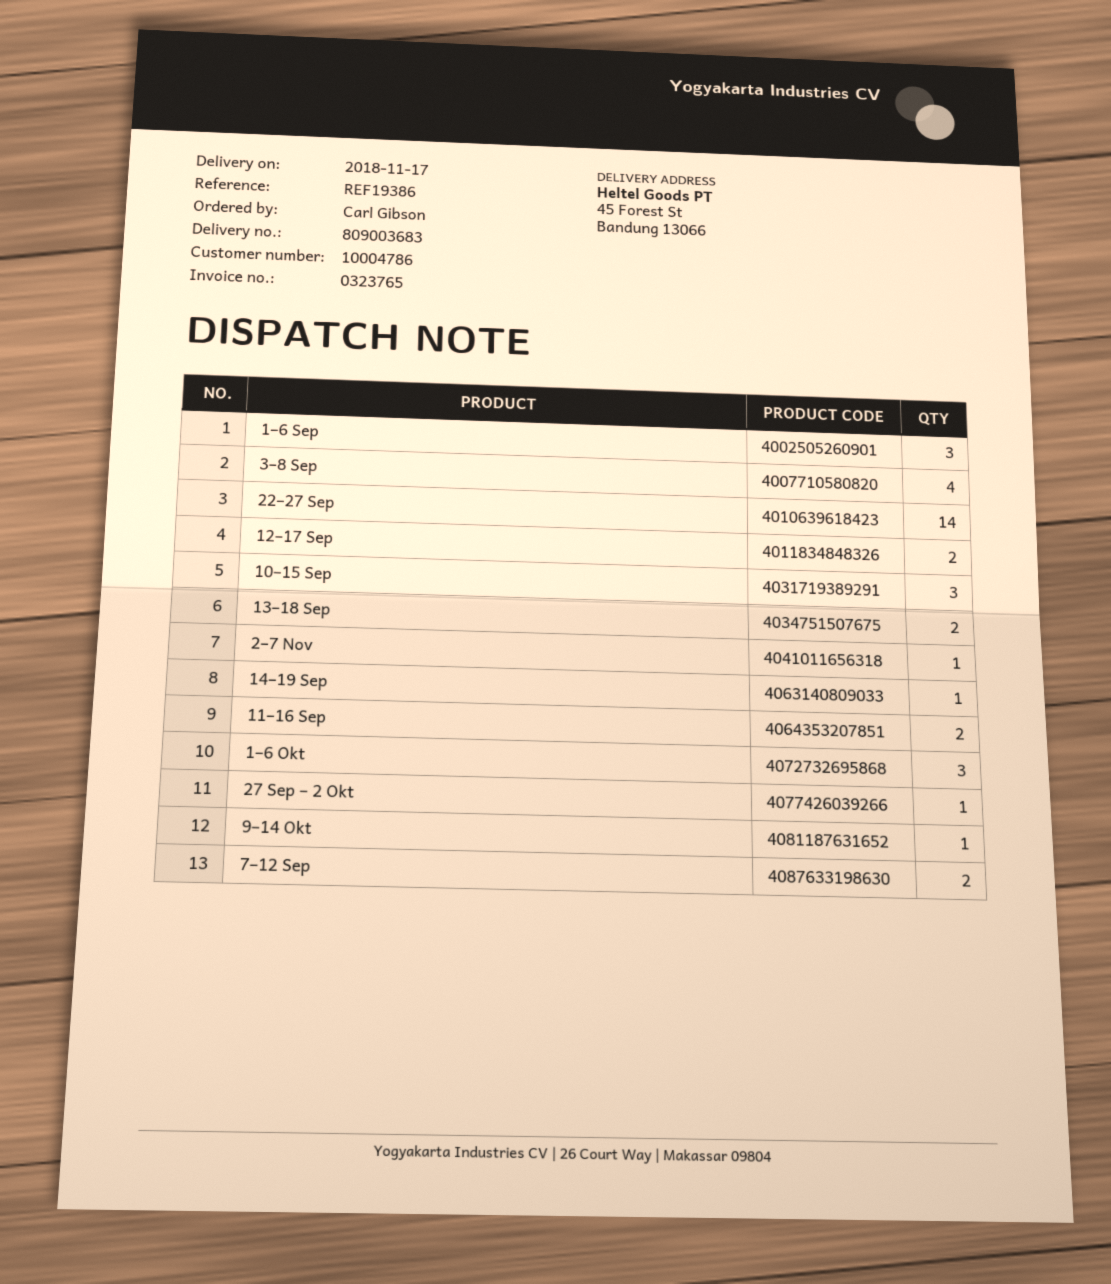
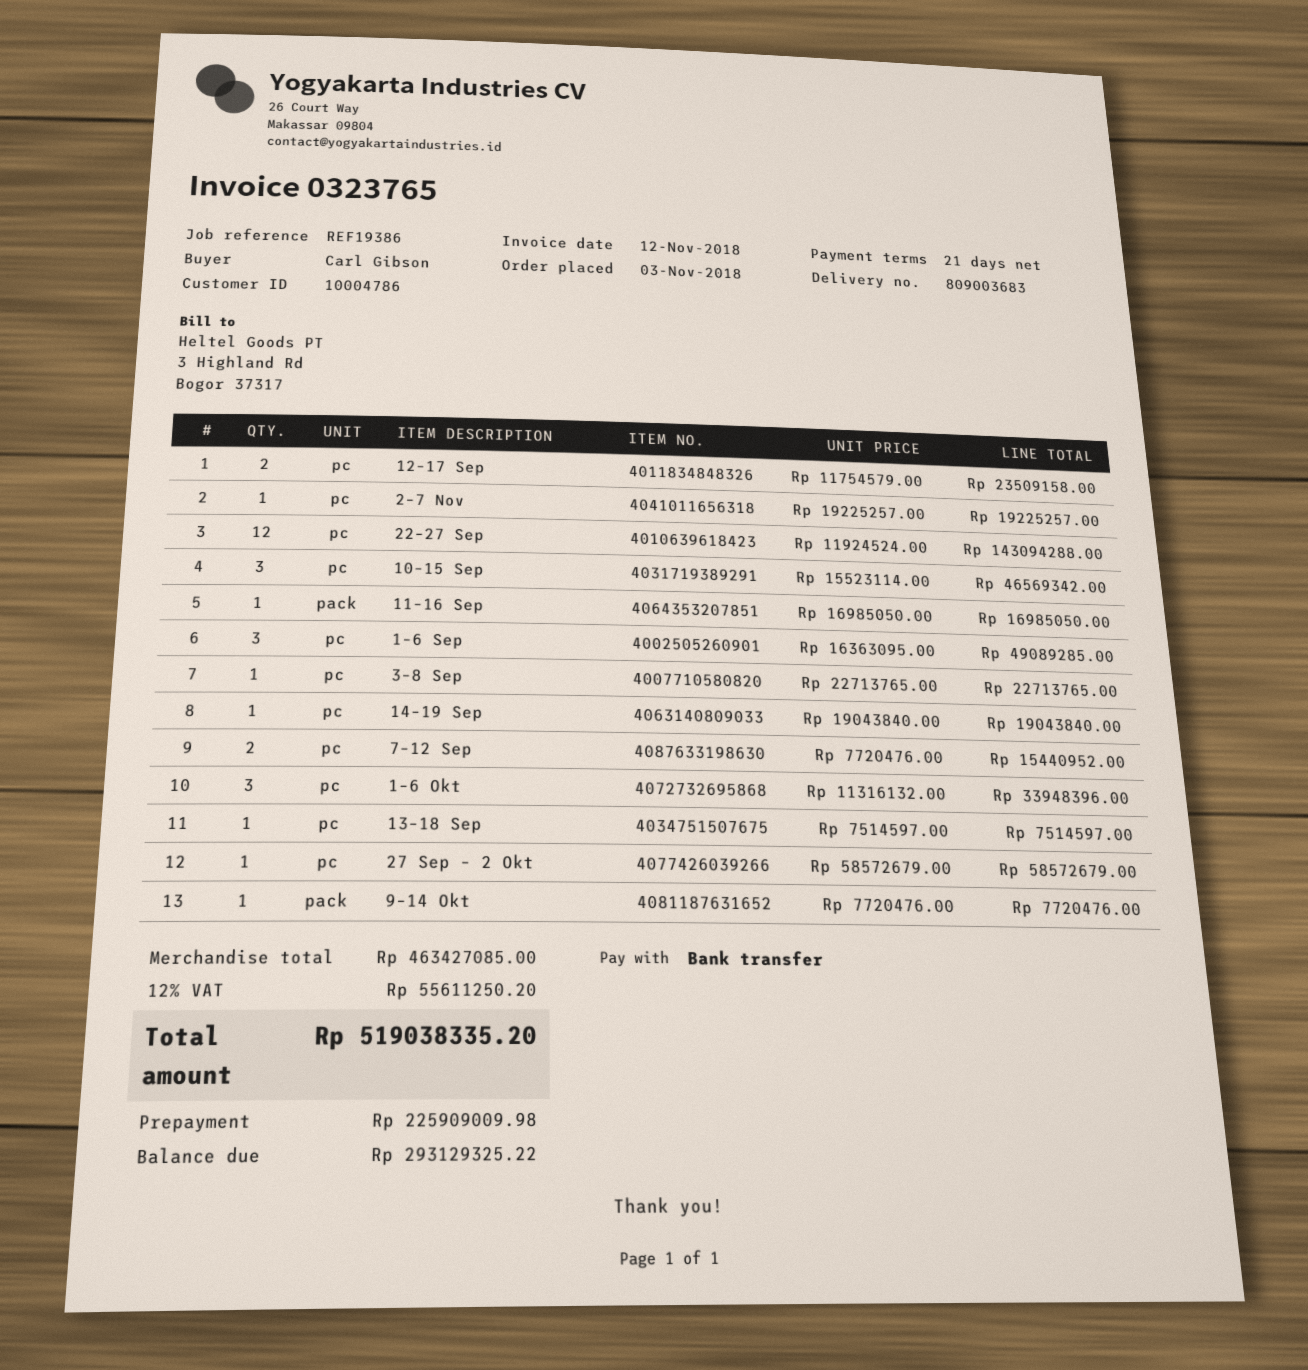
3–8 Sep: 4 -> 1
22–27 Sep: 14 -> 12
13–18 Sep: 2 -> 1
11–16 Sep: 2 -> 1

